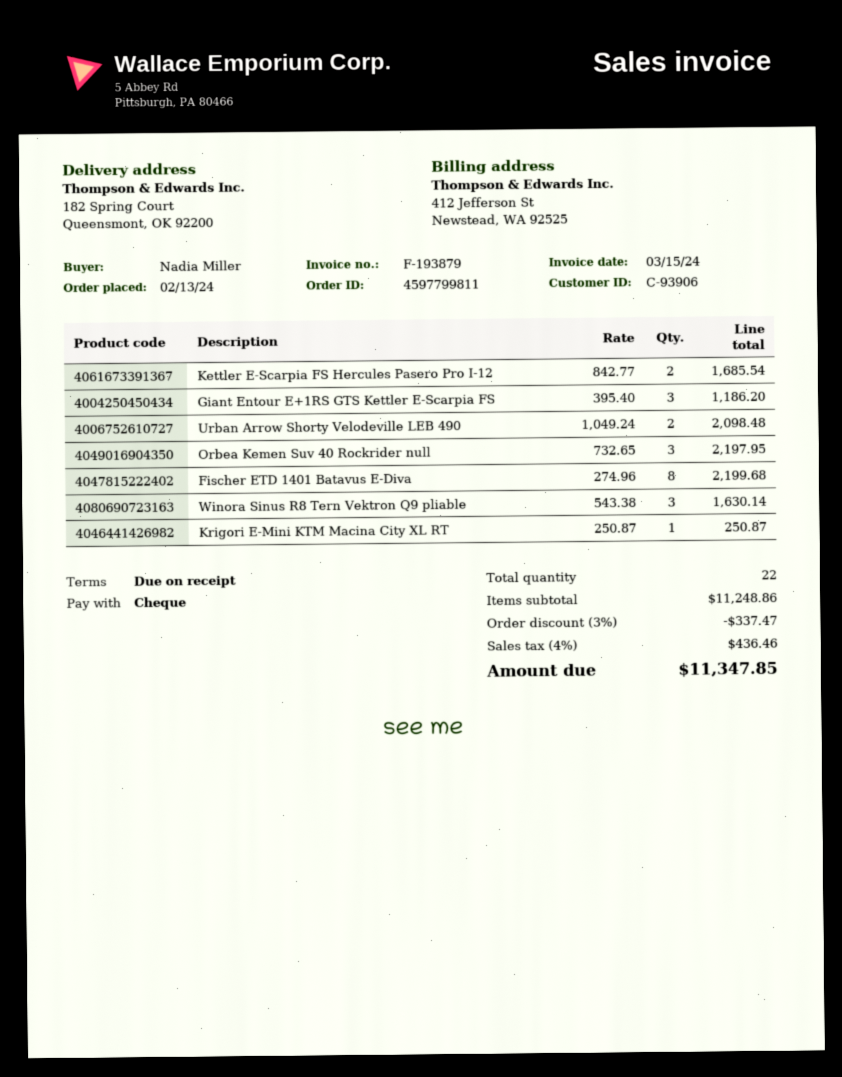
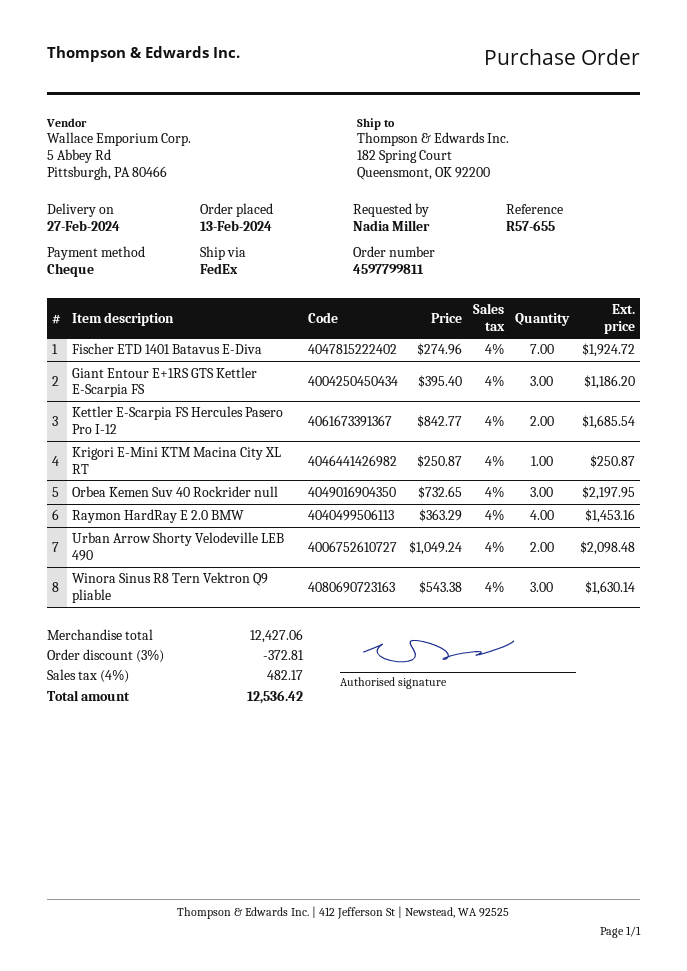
Fischer ETD 1401 Batavus E-Diva: 8 x 274.96 = 2199.68 -> 7 x 274.96 = 1924.72
Raymon HardRay E 2.0 BMW: none -> 4 x 363.29 = 1453.16
subtotal: 11248.86 -> 12427.06
discount: 3% = 337.47 -> 3% = 372.81
tax: 4% = 436.46 -> 4% = 482.17
total: 11347.85 -> 12536.42

